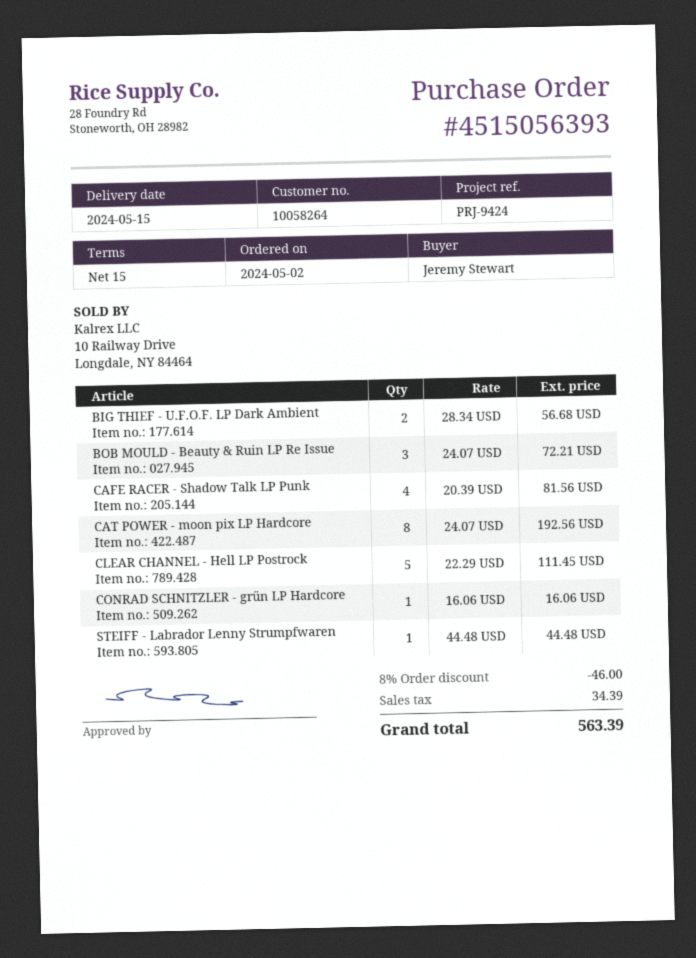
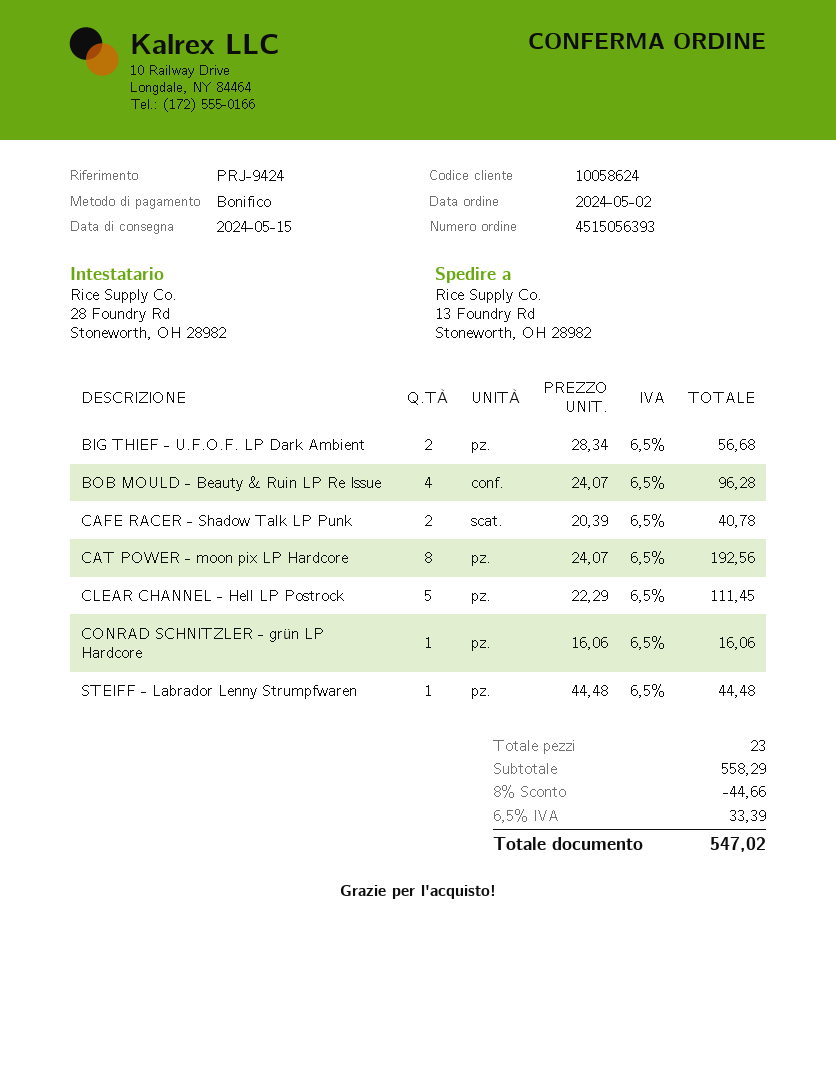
customer number: 10058264 -> 10058624
BOB MOULD - Beauty & Ruin LP Re Issue: 3 x 24.07 = 72.21 -> 4 x 24.07 = 96.28
CAFE RACER - Shadow Talk LP Punk: 4 x 20.39 = 81.56 -> 2 x 20.39 = 40.78
discount: 8% = 46.00 -> 8% = 44.66
tax: 34.39 -> 33.39
total: 563.39 -> 547.02

